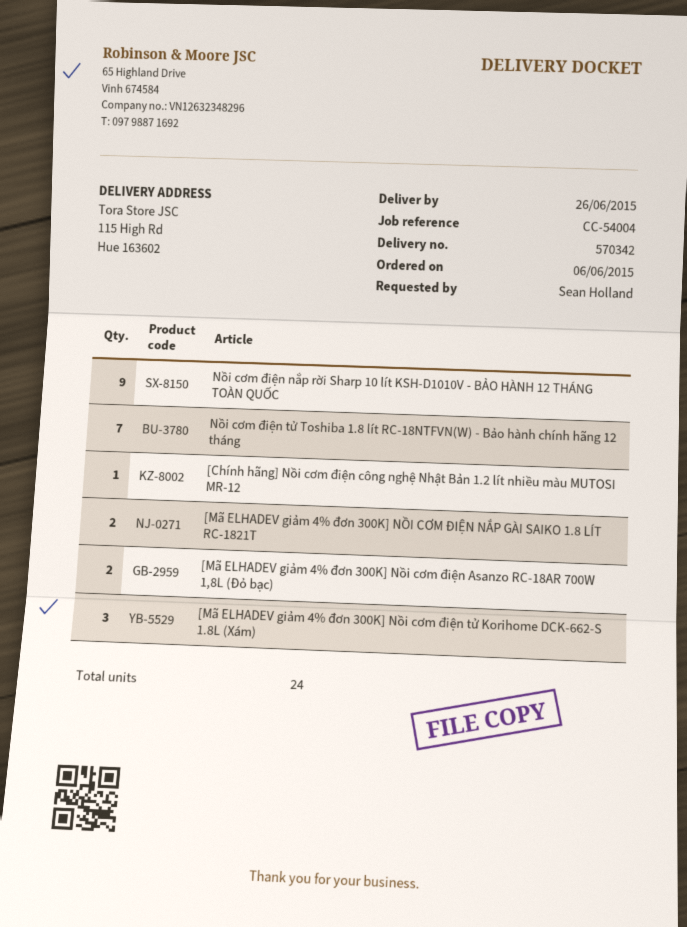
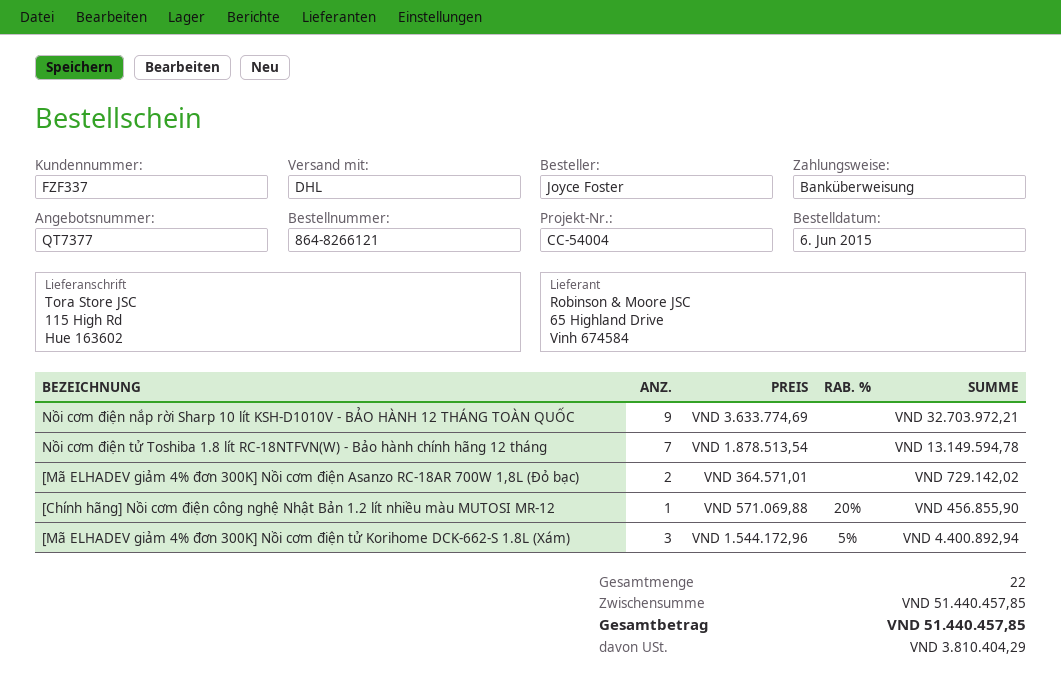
ordered by: Sean Holland -> Joyce Foster
[Mã ELHADEV giảm 4% đơn 300K] NỒI CƠM ĐIỆN NẮP GÀI SAIKO 1.8 LÍT RC-1821T: 2 -> none
total quantity: 24 -> 22

